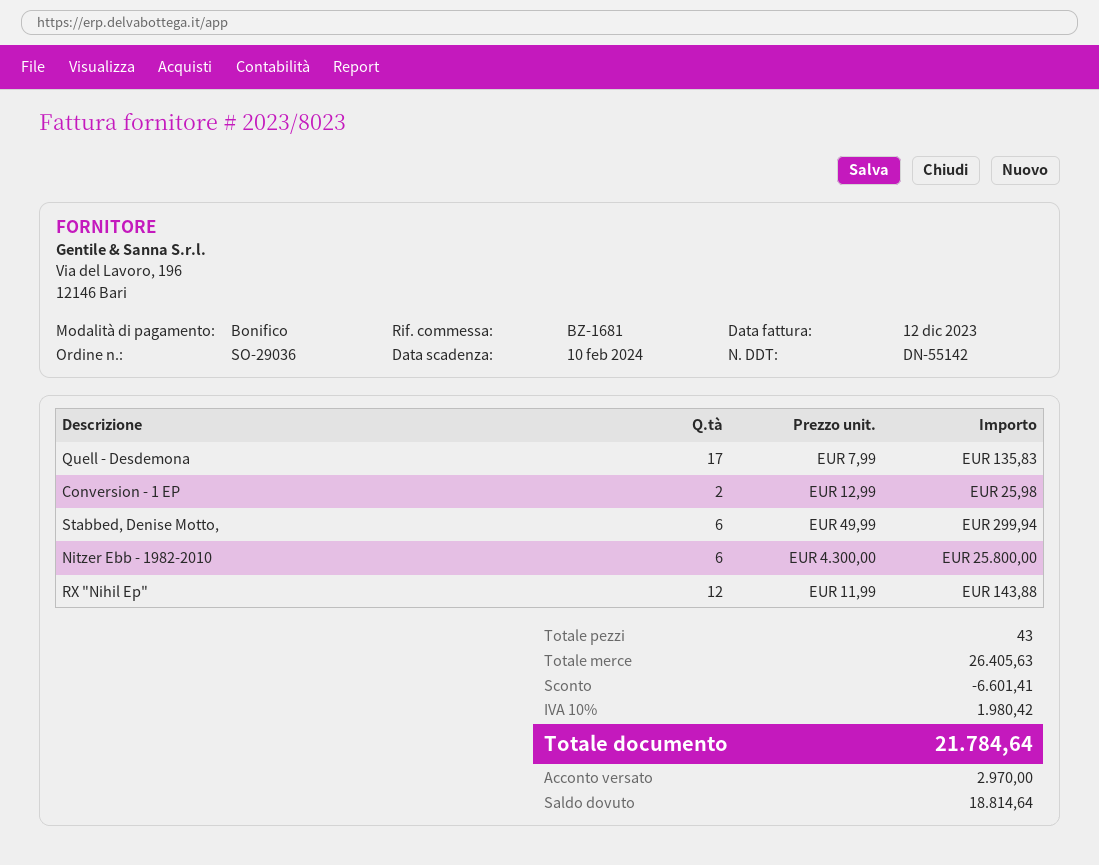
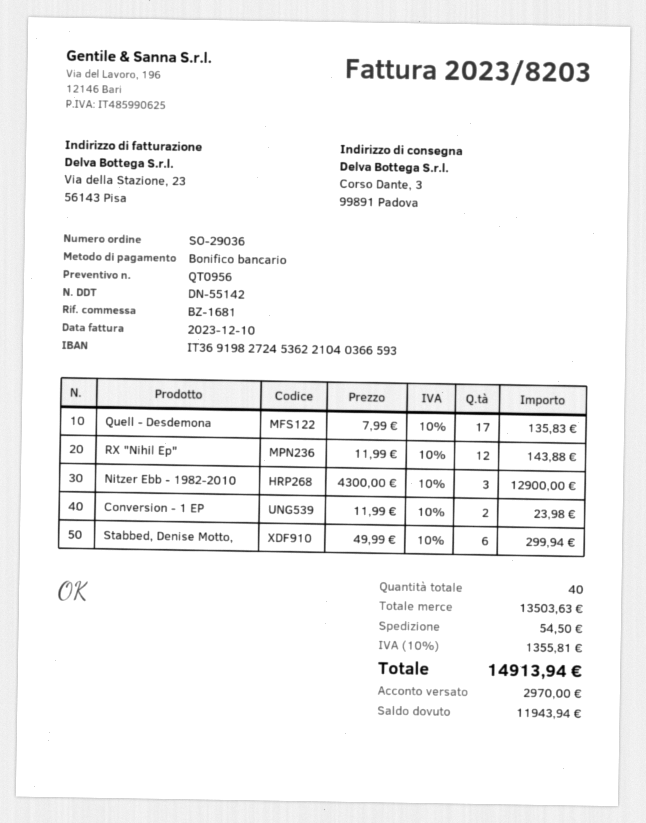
invoice number: 2023/8023 -> 2023/8203
invoice date: 2023-12-12 -> 2023-12-10
Conversion - 1 EP: 2 x 12.99 = 25.98 -> 2 x 11.99 = 23.98
Nitzer Ebb - 1982-2010: 6 x 4300.00 = 25800.00 -> 3 x 4300.00 = 12900.00
total quantity: 43 -> 40
subtotal: 26405.63 -> 13503.63
discount: 6601.41 -> none
shipping: none -> 54.50
tax: 10% = 1980.42 -> 10% = 1355.81
total: 21784.64 -> 14913.94
balance: 18814.64 -> 11943.94

